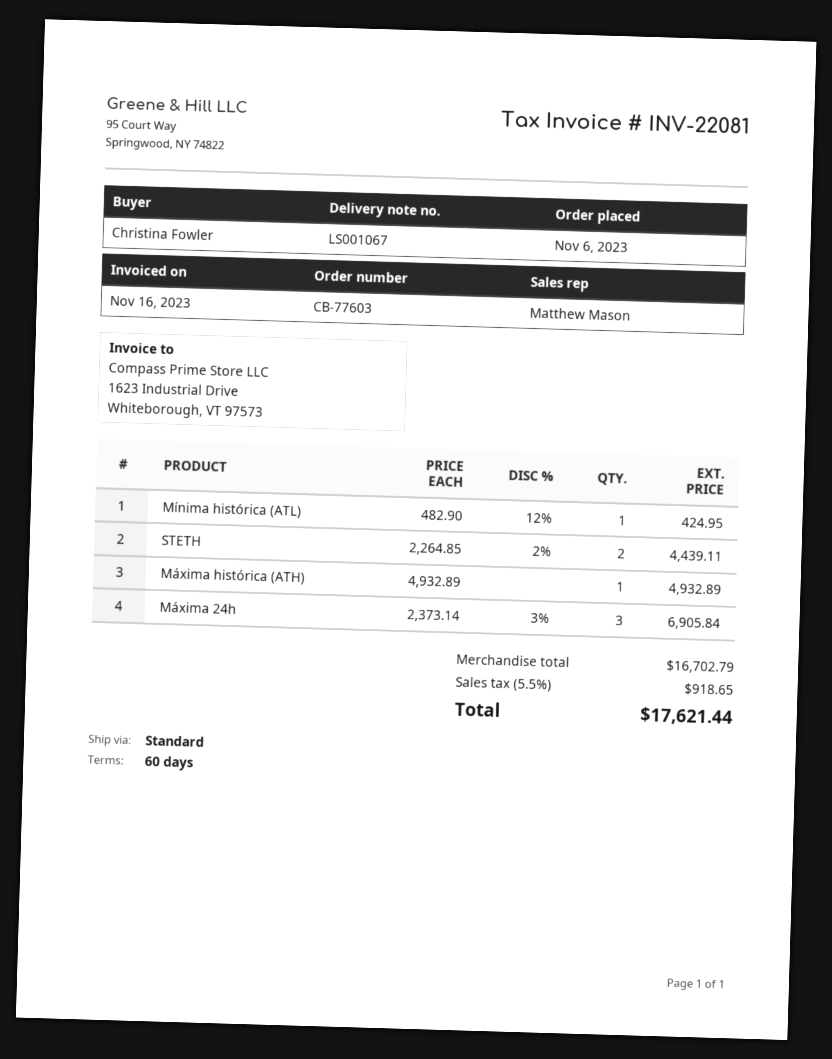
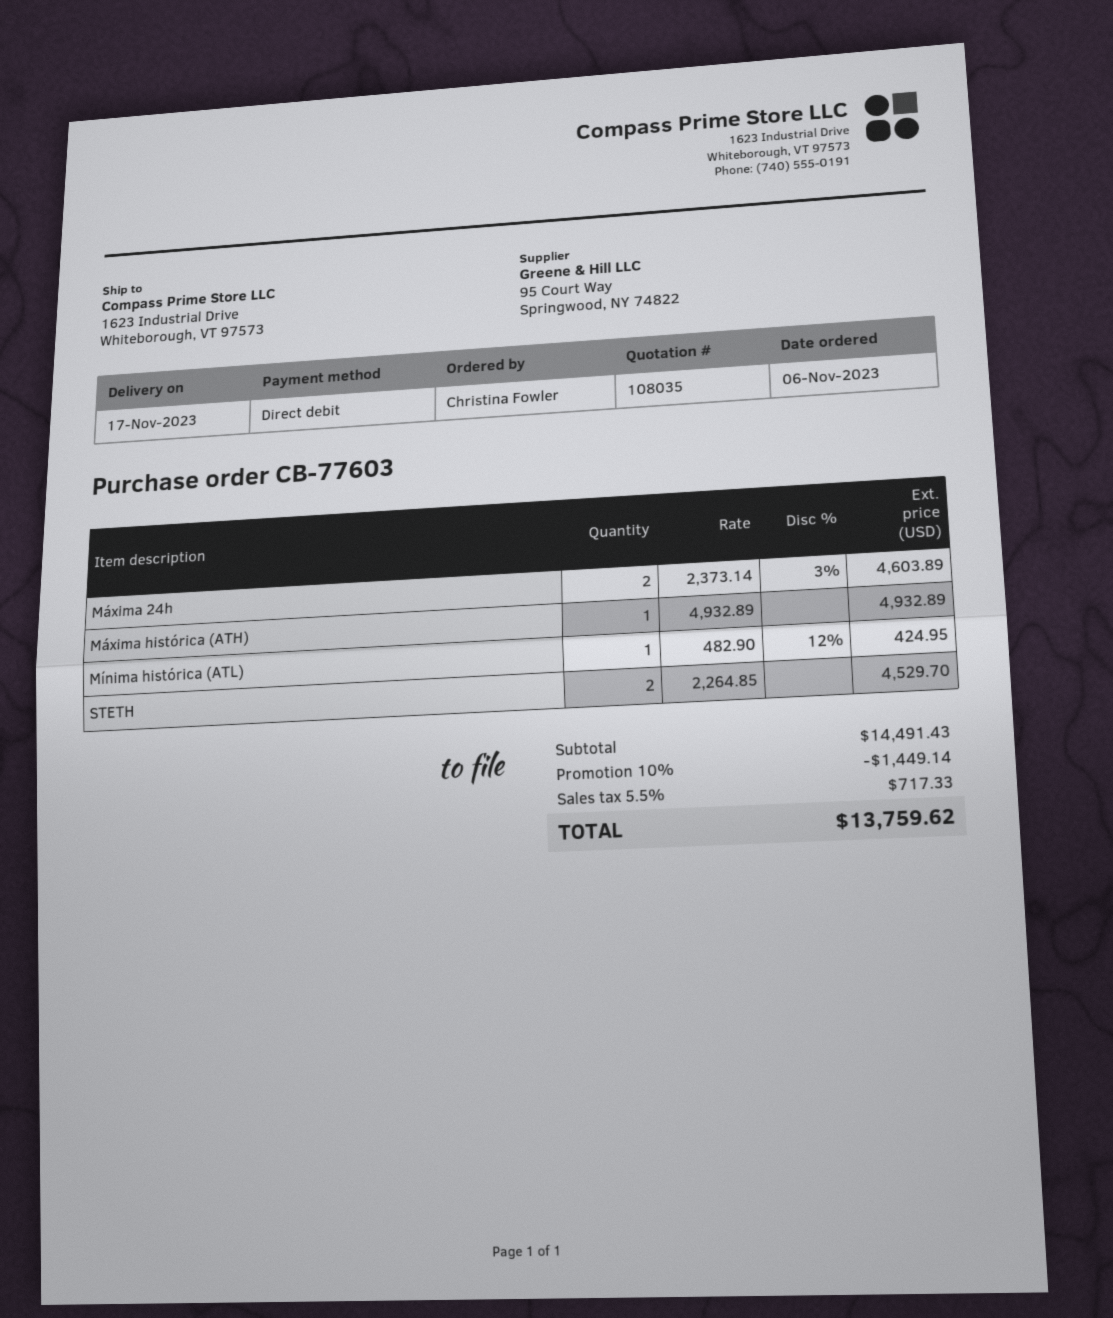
STETH: 2 x 2264.85 - 2% = 4439.11 -> 2 x 2264.85 = 4529.70
Máxima 24h: 3 x 2373.14 - 3% = 6905.84 -> 2 x 2373.14 - 3% = 4603.89
subtotal: 16702.79 -> 14491.43
discount: none -> 10% = 1449.14
tax: 5.5% = 918.65 -> 5.5% = 717.33
total: 17621.44 -> 13759.62

